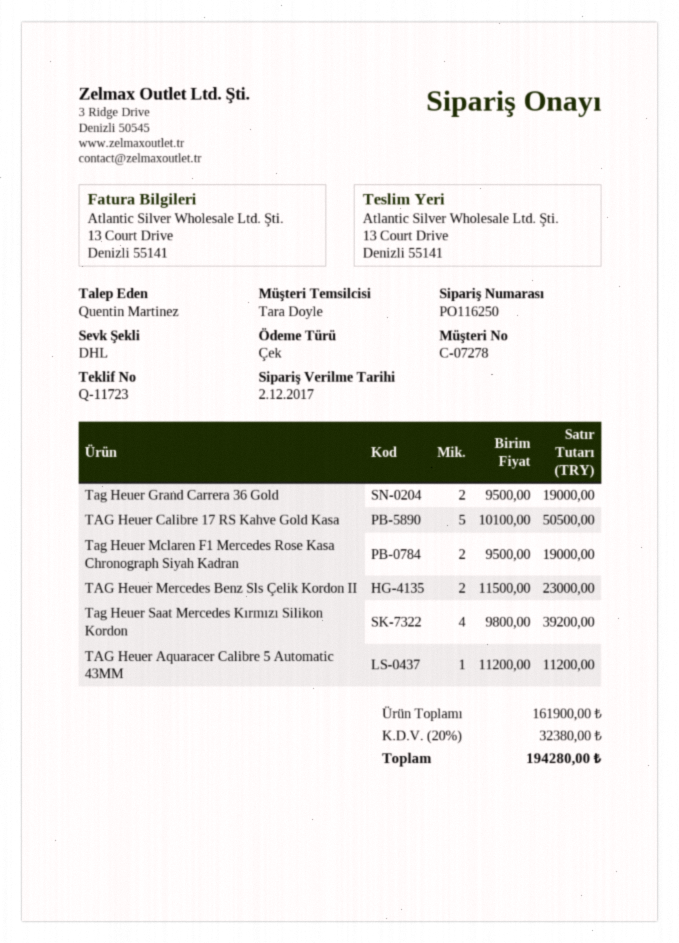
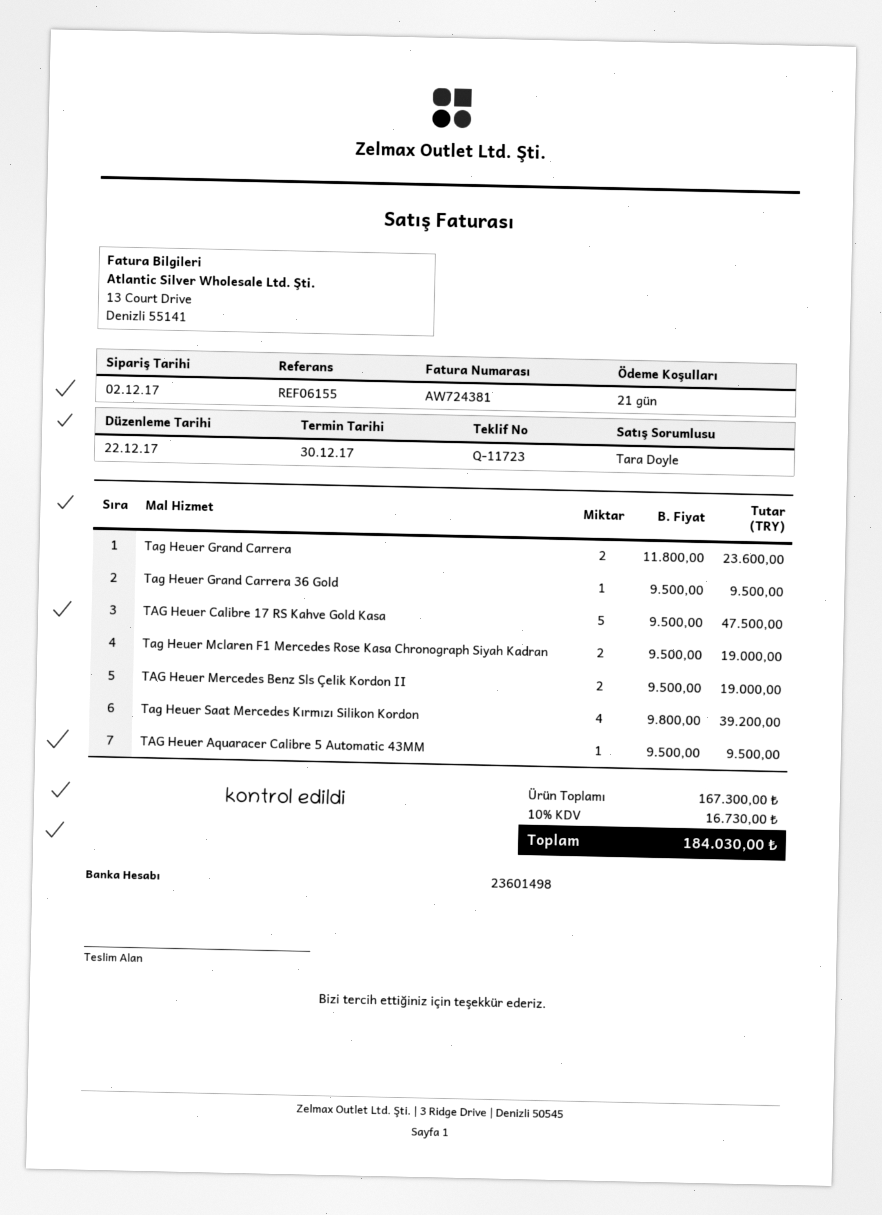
Tag Heuer Grand Carrera 36 Gold: 2 x 9500.00 = 19000.00 -> 1 x 9500.00 = 9500.00
TAG Heuer Calibre 17 RS Kahve Gold Kasa: 5 x 10100.00 = 50500.00 -> 5 x 9500.00 = 47500.00
TAG Heuer Mercedes Benz Sls Çelik Kordon II: 2 x 11500.00 = 23000.00 -> 2 x 9500.00 = 19000.00
TAG Heuer Aquaracer Calibre 5 Automatic 43MM: 1 x 11200.00 = 11200.00 -> 1 x 9500.00 = 9500.00
Tag Heuer Grand Carrera: none -> 2 x 11800.00 = 23600.00
subtotal: 161900.00 -> 167300.00
tax: 20% = 32380.00 -> 10% = 16730.00
total: 194280.00 -> 184030.00

